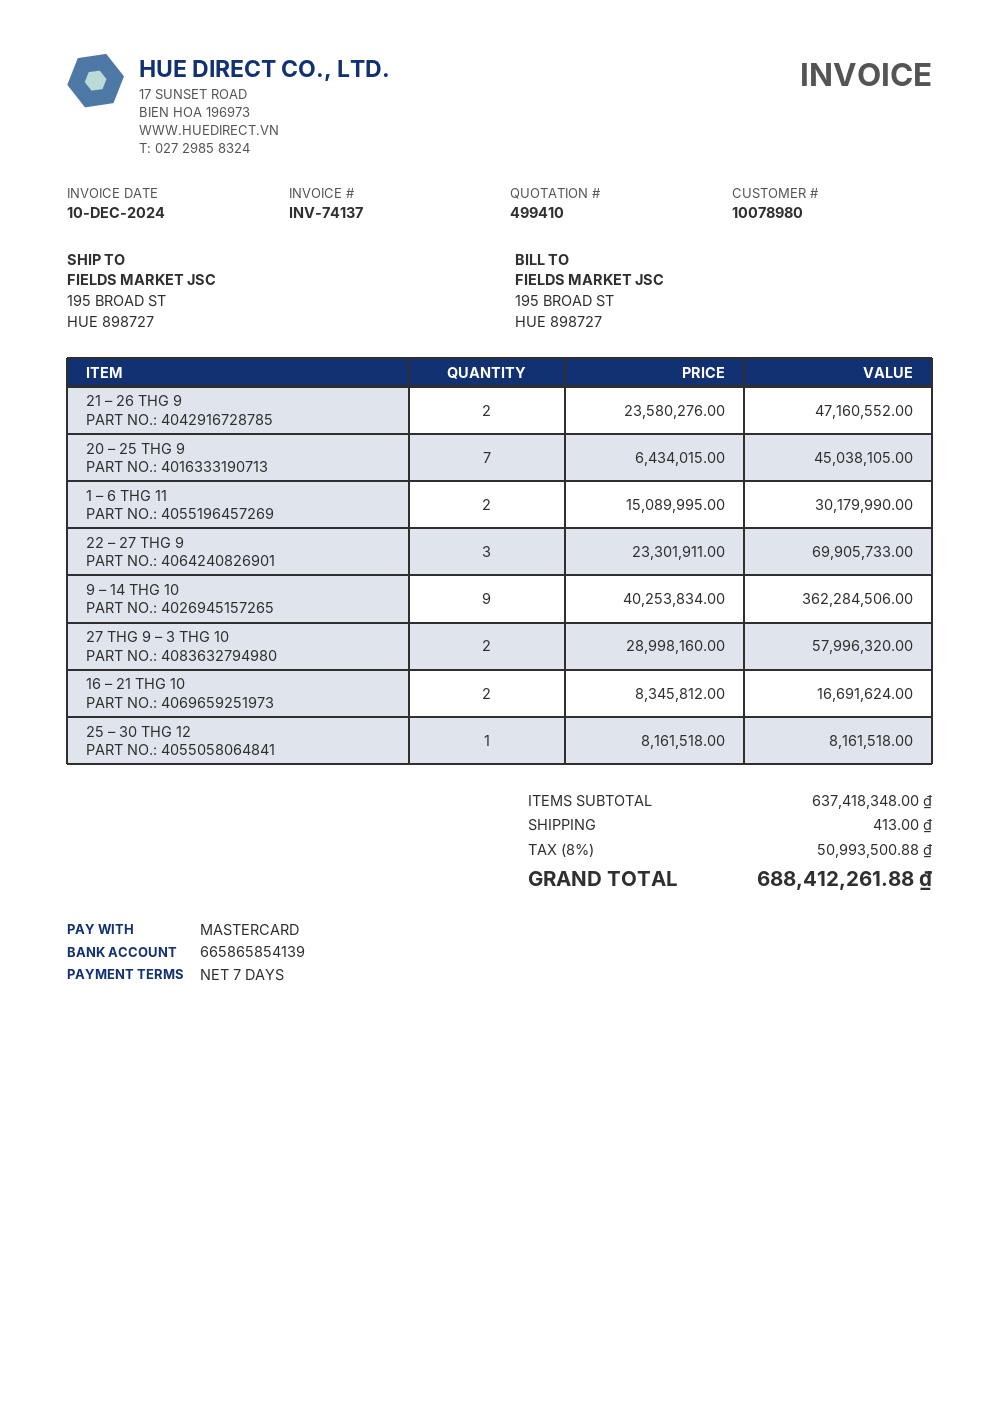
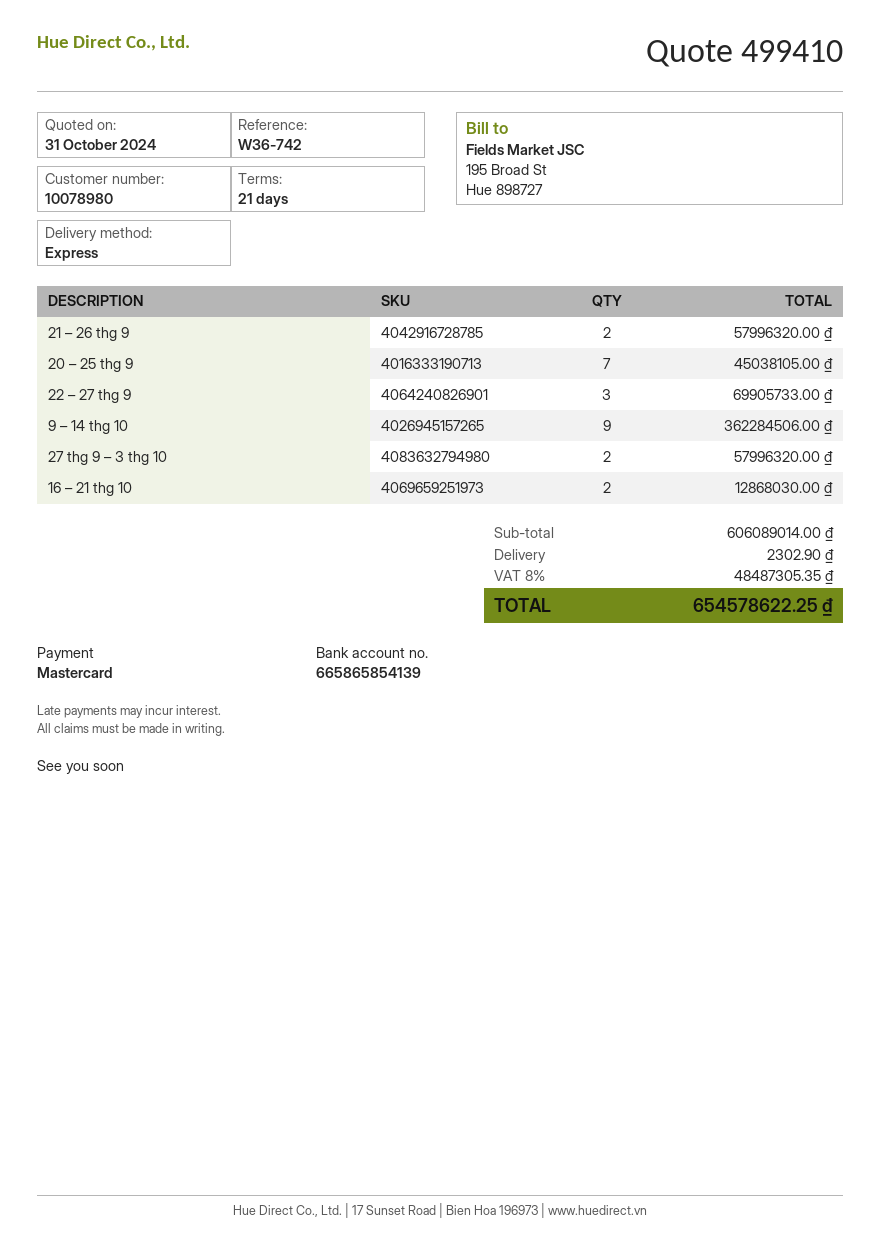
payment terms: 7 days -> 21 days
21 – 26 THG 9: 2 for 47160552.00 -> 2 for 57996320.00
1 – 6 THG 11: 2 for 30179990.00 -> none
16 – 21 THG 10: 2 for 16691624.00 -> 2 for 12868030.00
25 – 30 THG 12: 1 for 8161518.00 -> none
subtotal: 637418348.00 -> 606089014.00
shipping: 413.00 -> 2302.90
tax: 8% = 50993500.88 -> 8% = 48487305.35
total: 688412261.88 -> 654578622.25

